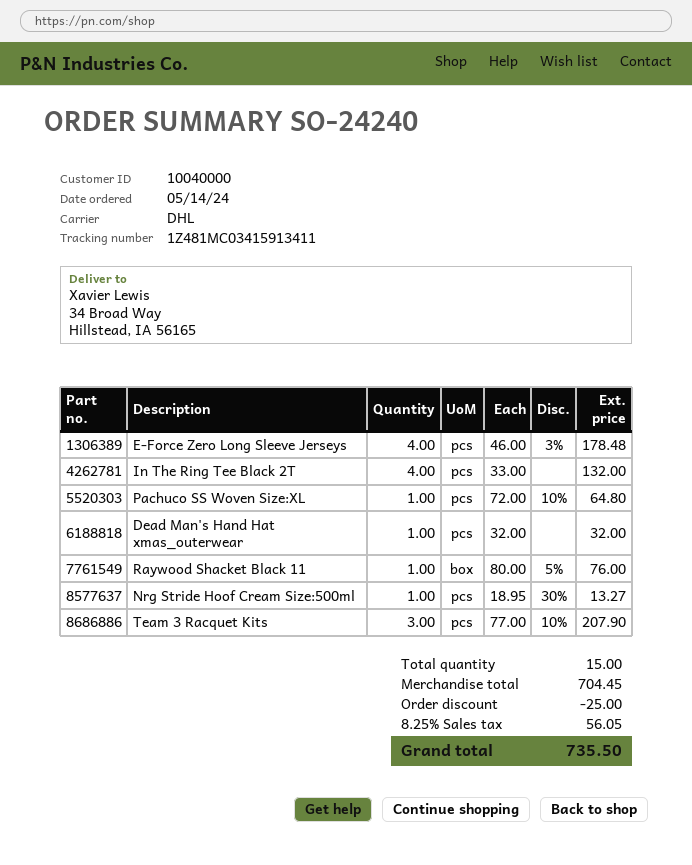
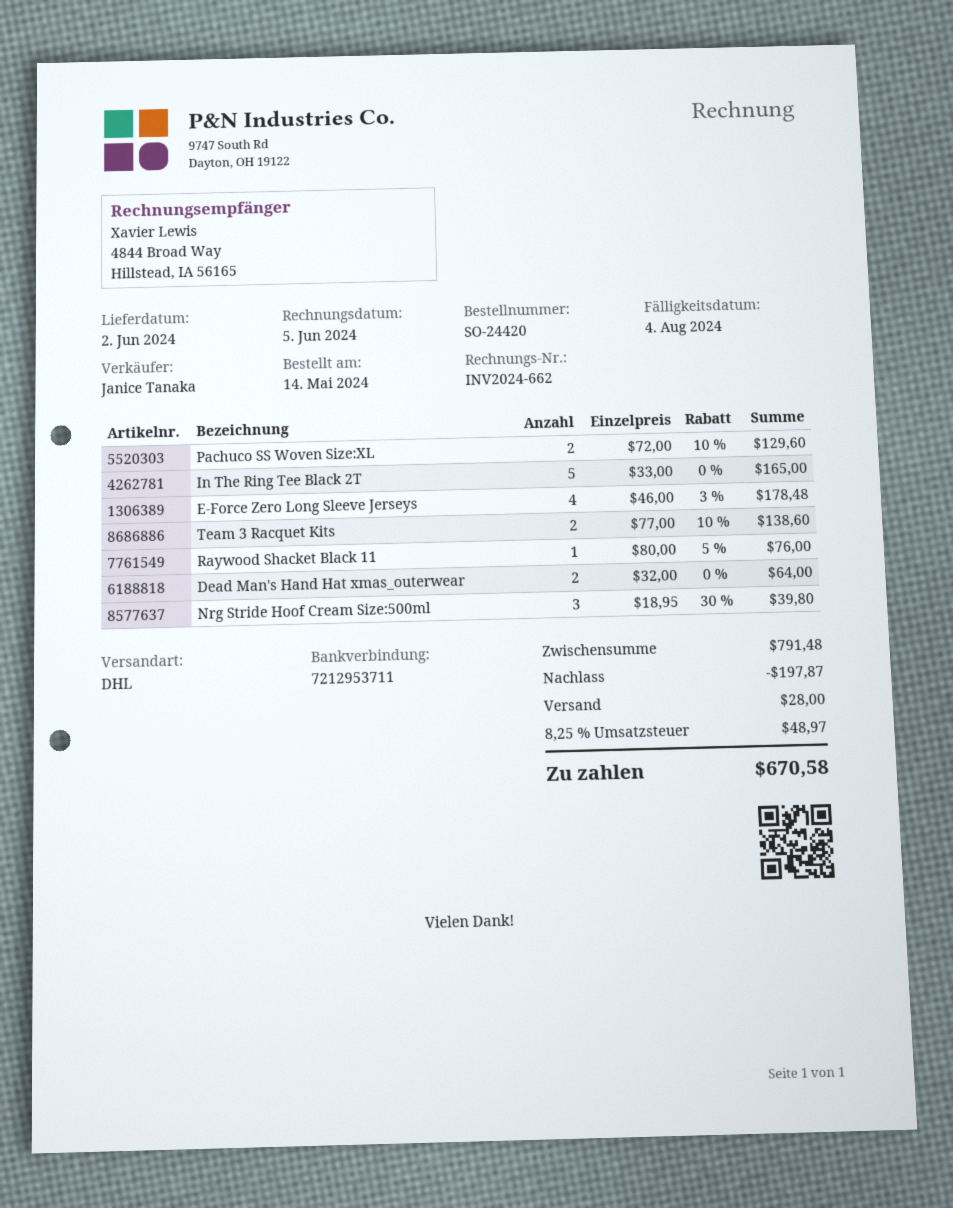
order number: SO-24240 -> SO-24420
In The Ring Tee Black 2T: 4 x 33.00 = 132.00 -> 5 x 33.00 = 165.00
Pachuco SS Woven Size:XL: 1 x 72.00 - 10% = 64.80 -> 2 x 72.00 - 10% = 129.60
Dead Man's Hand Hat xmas_outerwear: 1 x 32.00 = 32.00 -> 2 x 32.00 = 64.00
Nrg Stride Hoof Cream Size:500ml: 1 x 18.95 - 30% = 13.27 -> 3 x 18.95 - 30% = 39.80
Team 3 Racquet Kits: 3 x 77.00 - 10% = 207.90 -> 2 x 77.00 - 10% = 138.60
subtotal: 704.45 -> 791.48
discount: 25.00 -> 197.87
shipping: none -> 28.00
tax: 8.25% = 56.05 -> 8.25% = 48.97
total: 735.50 -> 670.58

